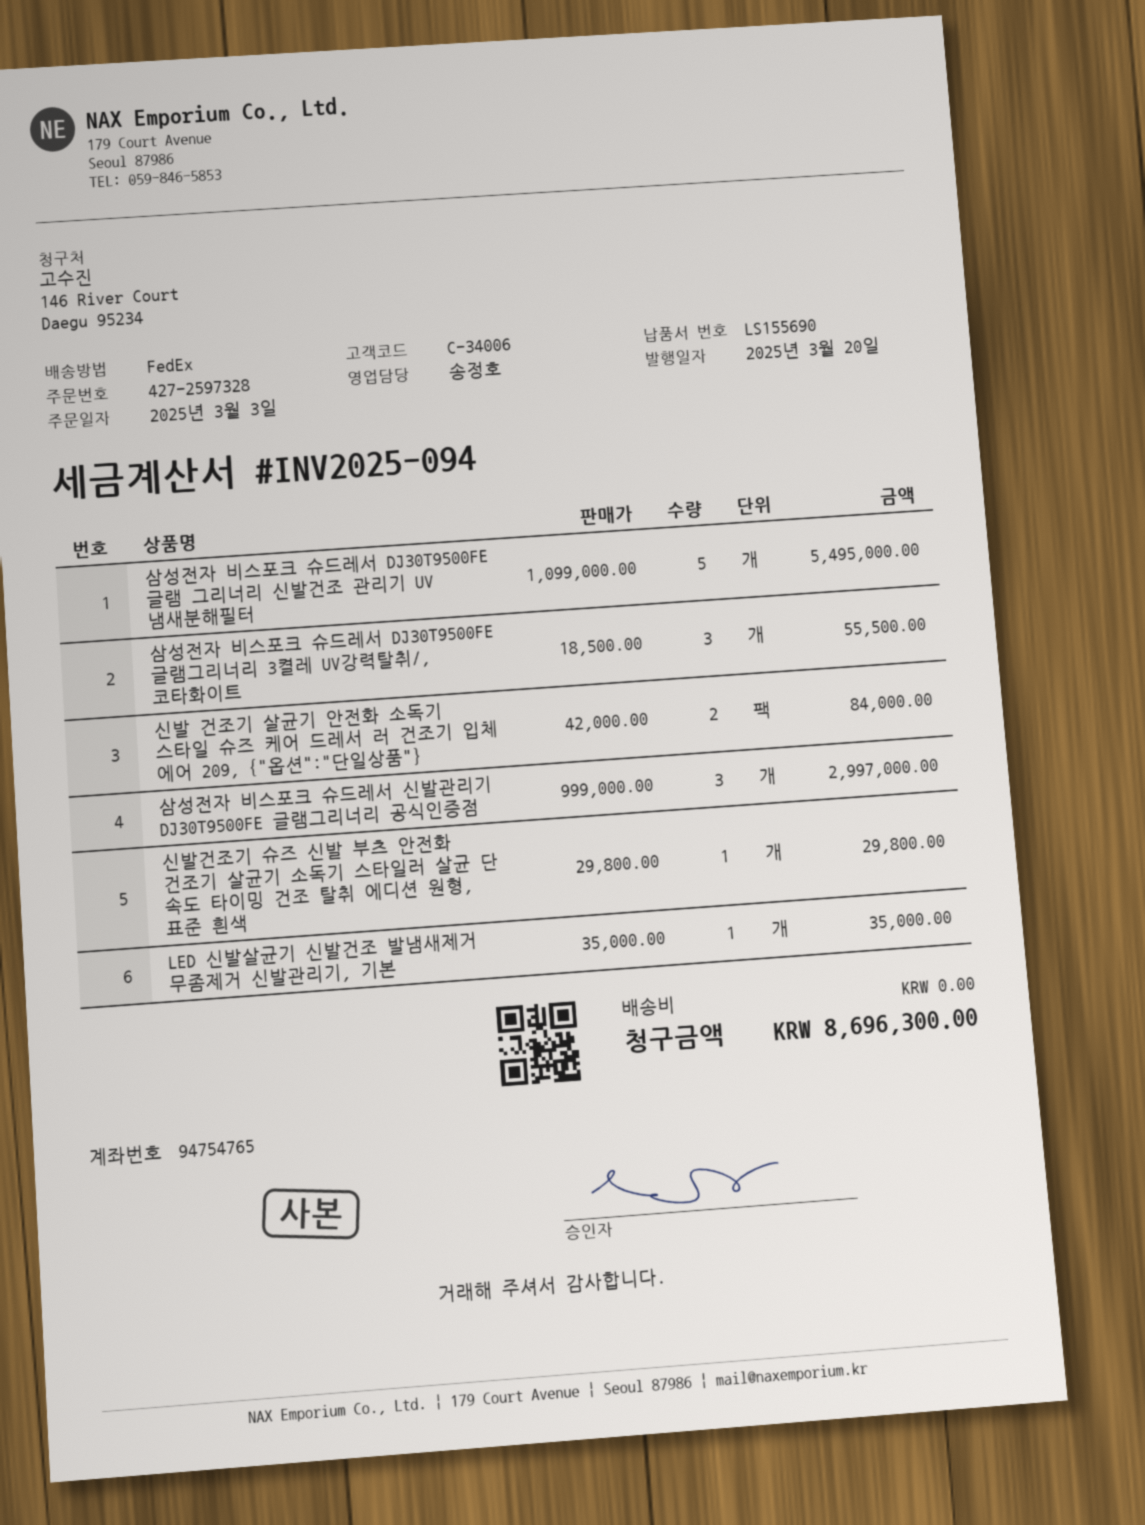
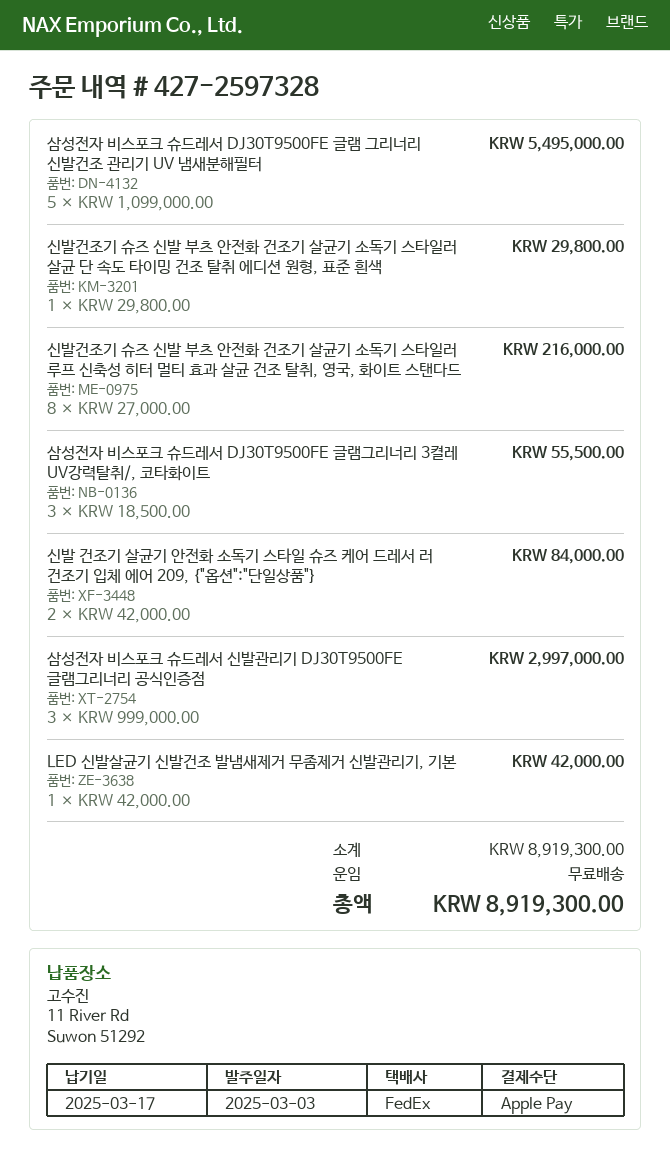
LED 신발살균기 신발건조 발냄새제거 무좀제거 신발관리기, 기본: 1 x 35000.00 = 35000.00 -> 1 x 42000.00 = 42000.00
신발건조기 슈즈 신발 부츠 안전화 건조기 살균기 소독기 스타일러 루프 신축성 히터 멀티 효과 살균 건조 탈취, 영국, 화이트 스탠다드: none -> 8 x 27000.00 = 216000.00
total: 8696300.00 -> 8919300.00

